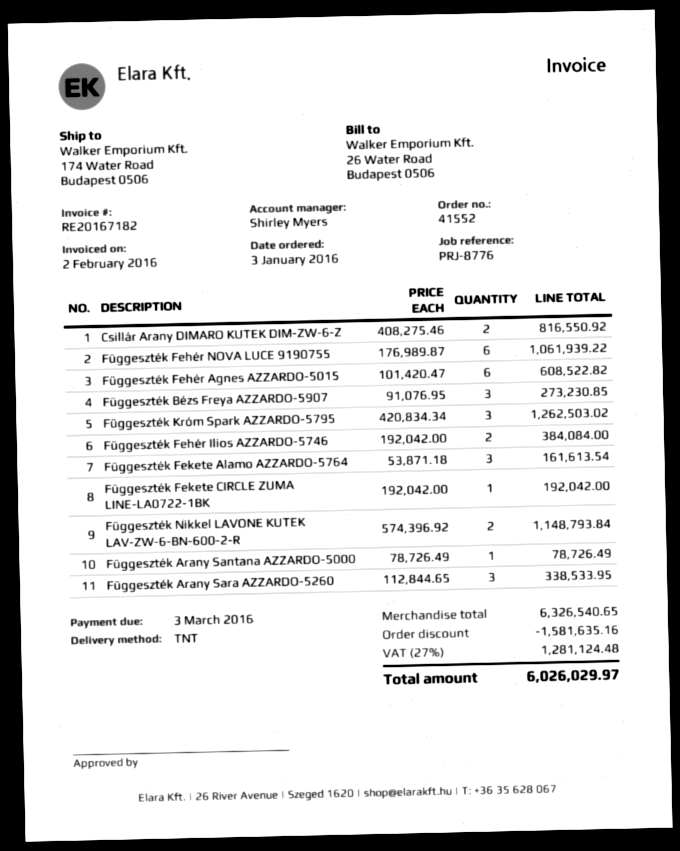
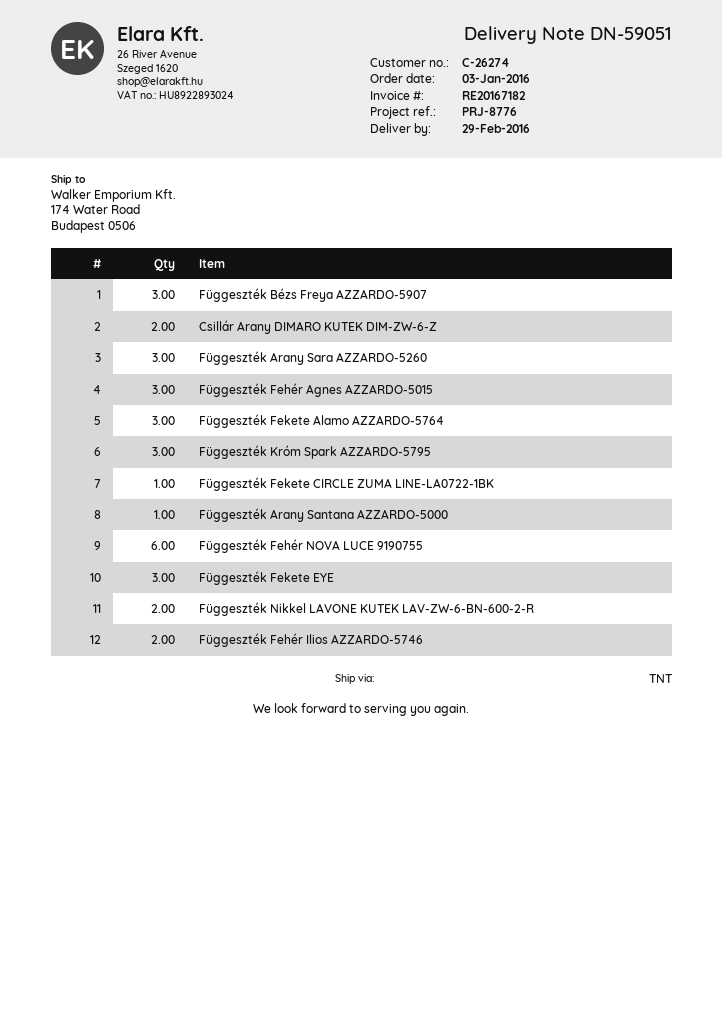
Függeszték Fehér Agnes AZZARDO-5015: 6 -> 3
Függeszték Fekete EYE: none -> 3

